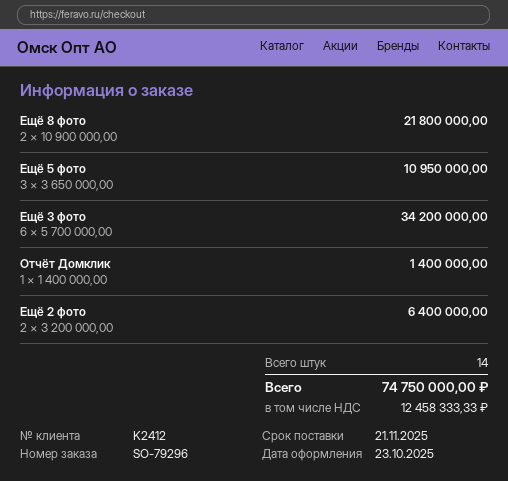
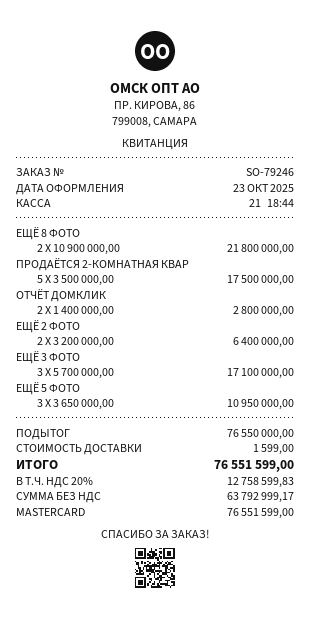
order number: SO-79296 -> SO-79246
Ещё 3 фото: 6 x 5700000.00 = 34200000.00 -> 3 x 5700000.00 = 17100000.00
Отчёт Домклик: 1 x 1400000.00 = 1400000.00 -> 2 x 1400000.00 = 2800000.00
ПРОДАЁТСЯ 2-КОМНАТНАЯ КВАР: none -> 5 x 3500000.00 = 17500000.00
shipping: none -> 1599.00
tax: 12458333.33 -> 12758599.83
total: 74750000.00 -> 76551599.00

